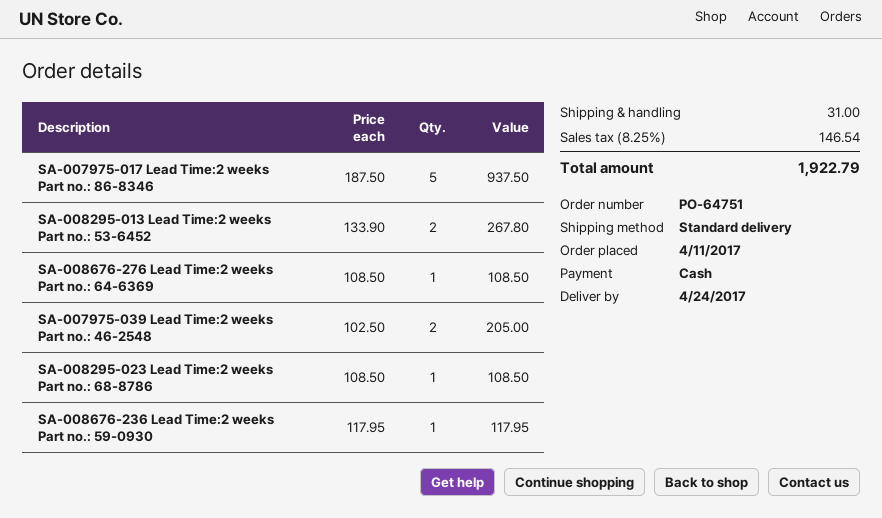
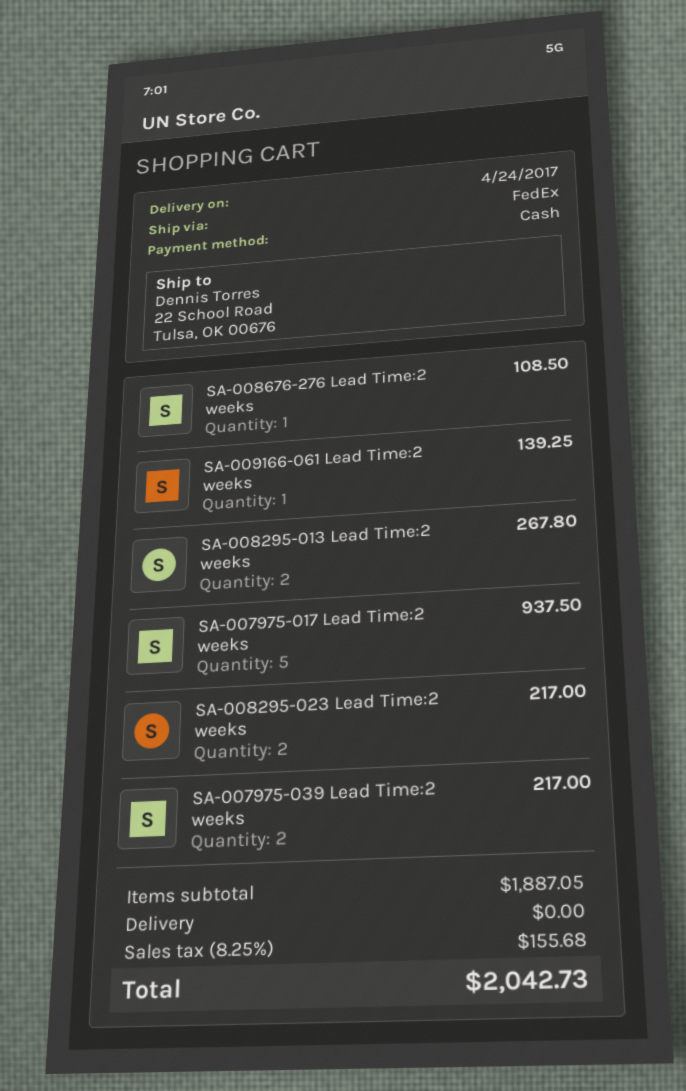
shipping method: standard -> FedEx
SA-007975-039 Lead Time:2 weeks: 2 for 205.00 -> 2 for 217.00
SA-008295-023 Lead Time:2 weeks: 1 for 108.50 -> 2 for 217.00
SA-008676-236 Lead Time:2 weeks: 1 for 117.95 -> none
SA-009166-061 Lead Time:2 weeks: none -> 1 for 139.25
shipping: 31.00 -> 0.00
tax: 8.25% = 146.54 -> 8.25% = 155.68
total: 1922.79 -> 2042.73

